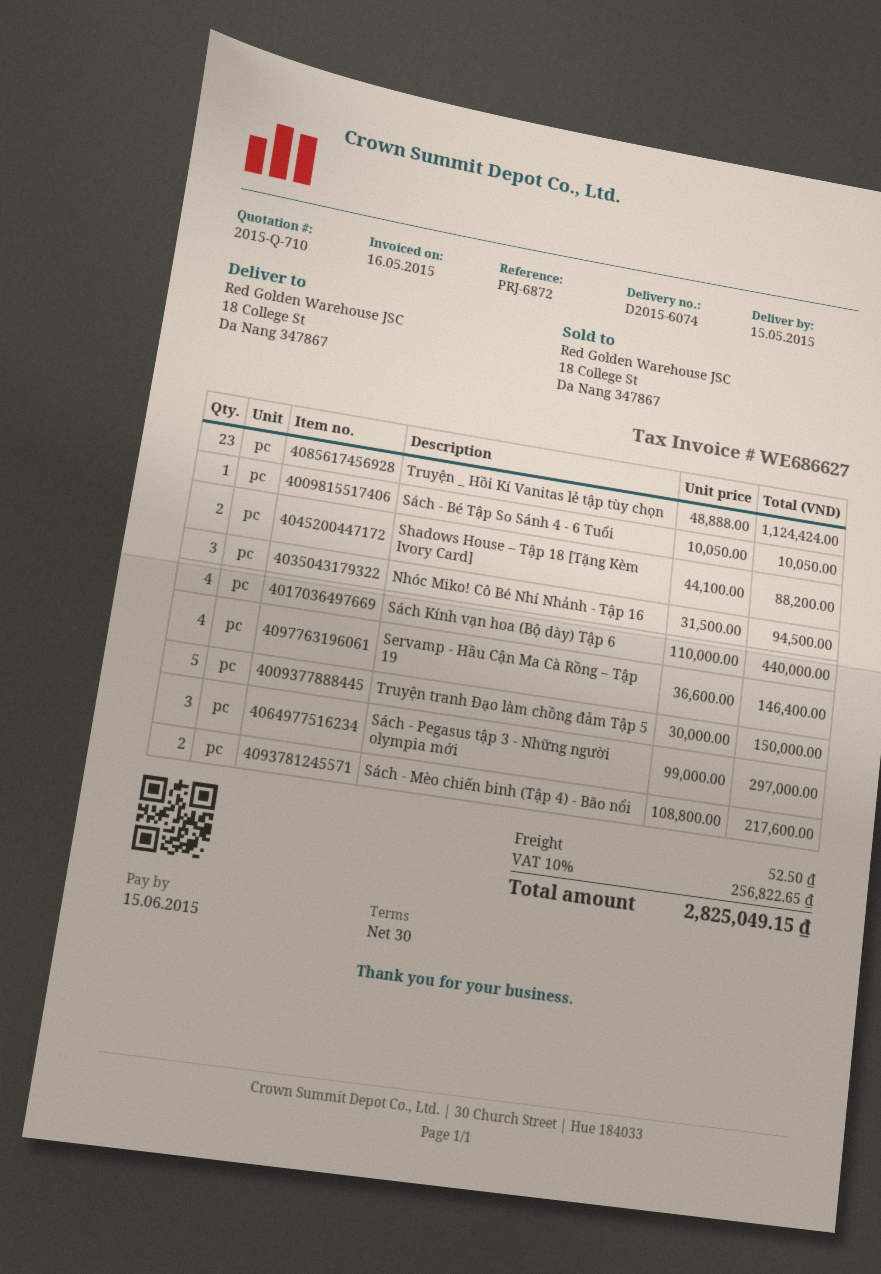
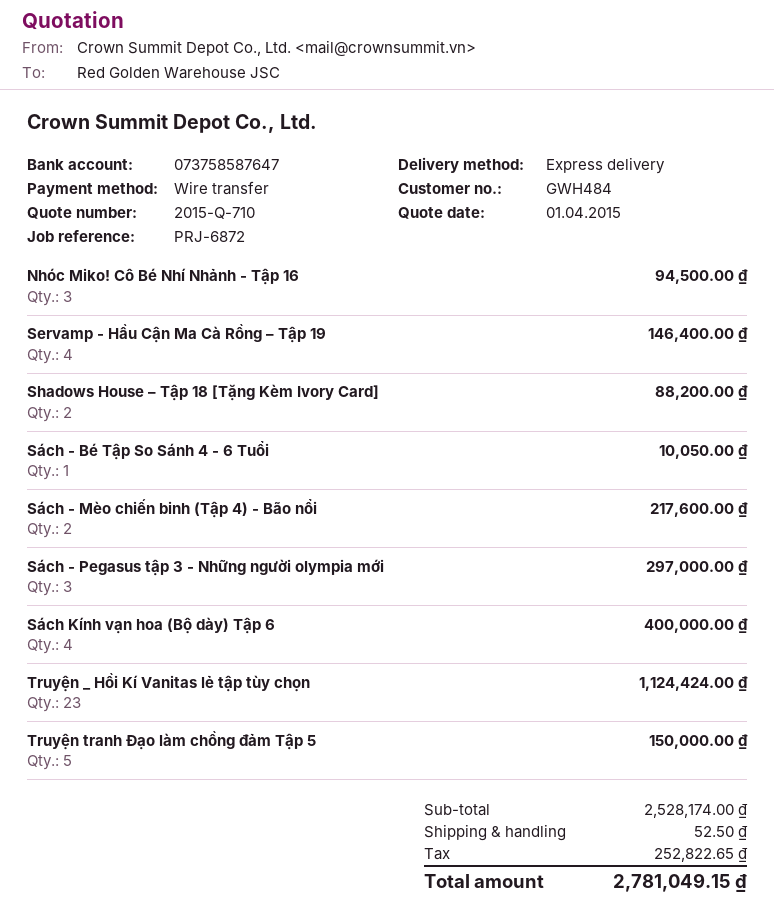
Sách Kính vạn hoa (Bộ dày) Tập 6: 4 for 440000.00 -> 4 for 400000.00
tax: 256822.65 -> 252822.65
total: 2825049.15 -> 2781049.15

